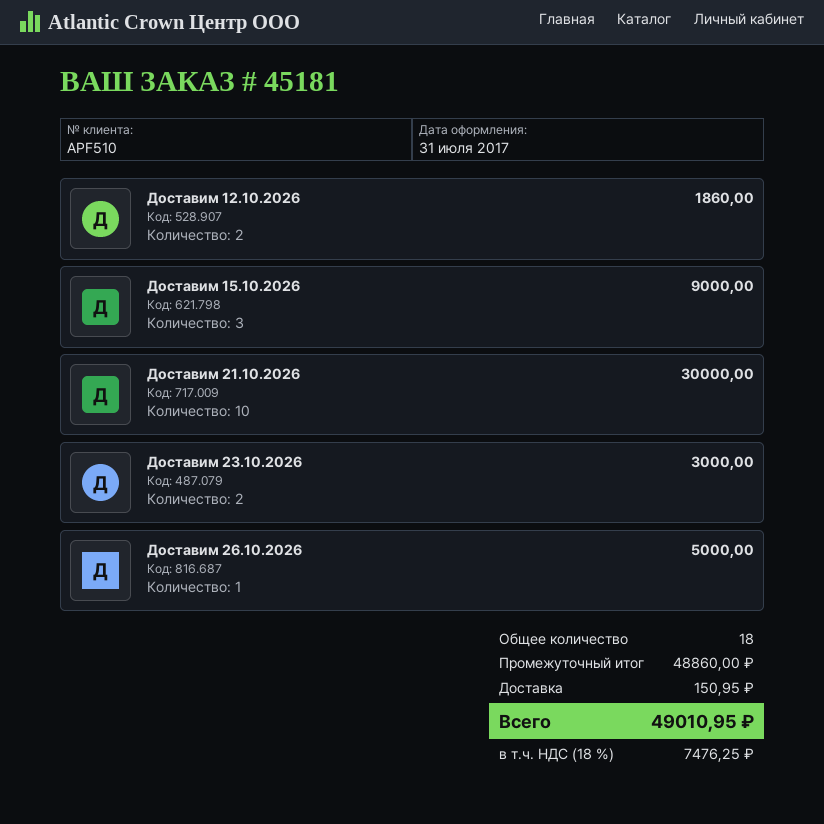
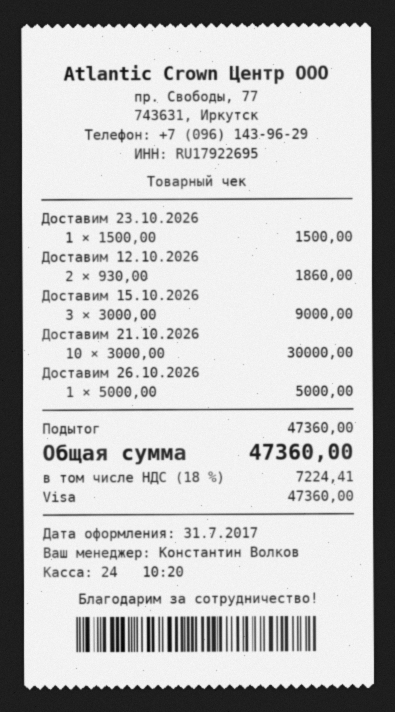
Доставим 23.10.2026: 2 for 3000.00 -> 1 for 1500.00
subtotal: 48860.00 -> 47360.00
shipping: 150.95 -> none
tax: 18% = 7476.25 -> 18% = 7224.41
total: 49010.95 -> 47360.00

